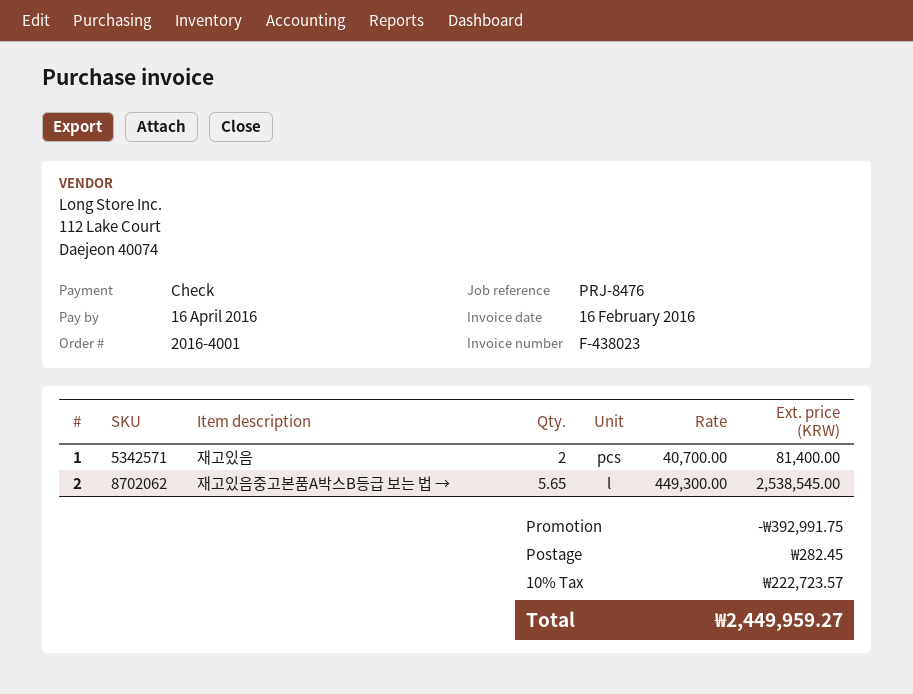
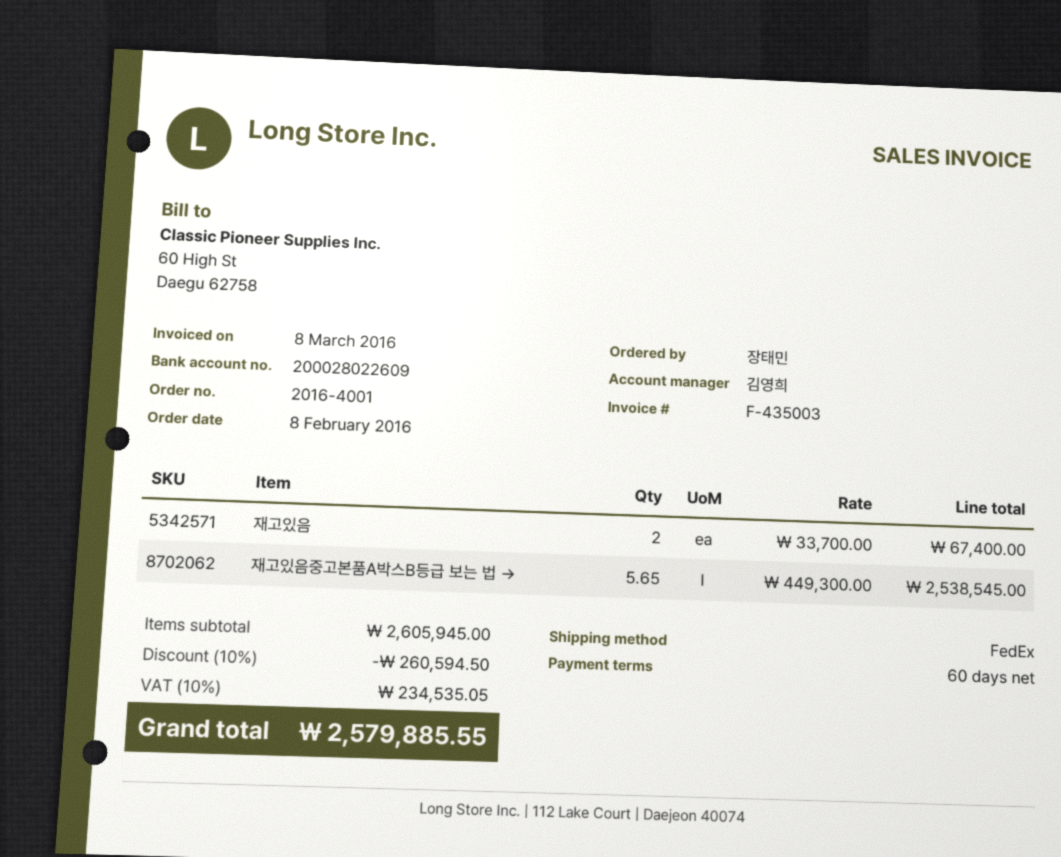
invoice number: F-438023 -> F-435003
invoice date: 2016-02-16 -> 2016-03-08
재고있음: 2 x 40700.00 = 81400.00 -> 2 x 33700.00 = 67400.00
discount: 392991.75 -> 260594.50
shipping: 282.45 -> none
tax: 10% = 222723.57 -> 10% = 234535.05
total: 2449959.27 -> 2579885.55

